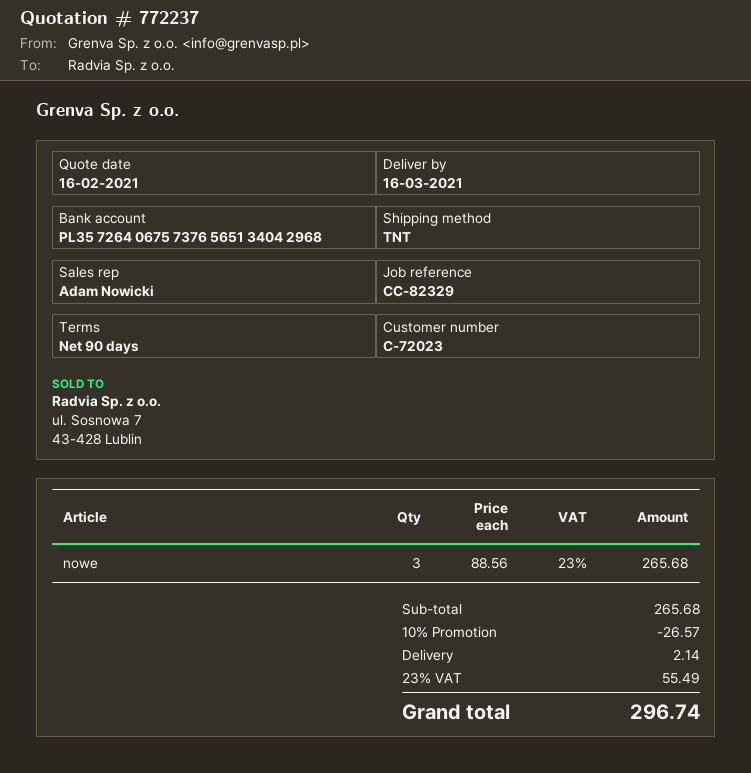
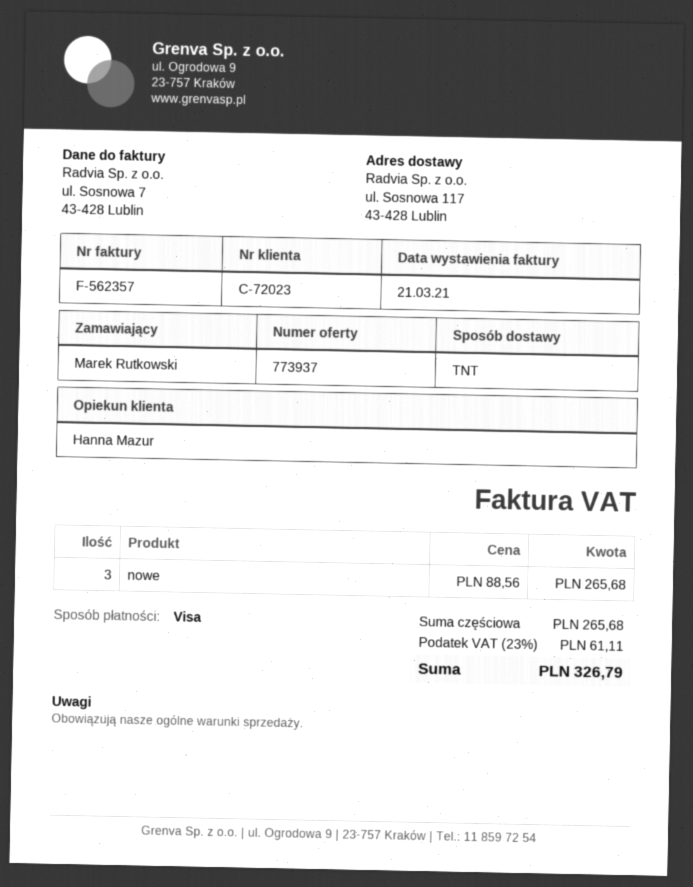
quote number: 772237 -> 773937
sales rep: Adam Nowicki -> Hanna Mazur
discount: 10% = 26.57 -> none
shipping: 2.14 -> none
tax: 23% = 55.49 -> 23% = 61.11
total: 296.74 -> 326.79

